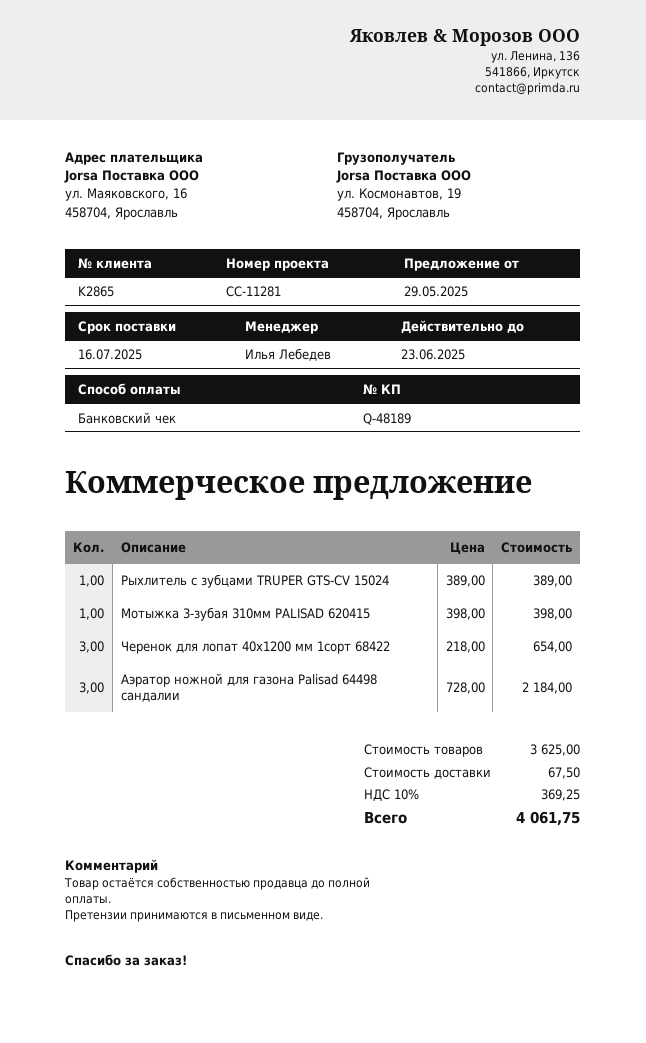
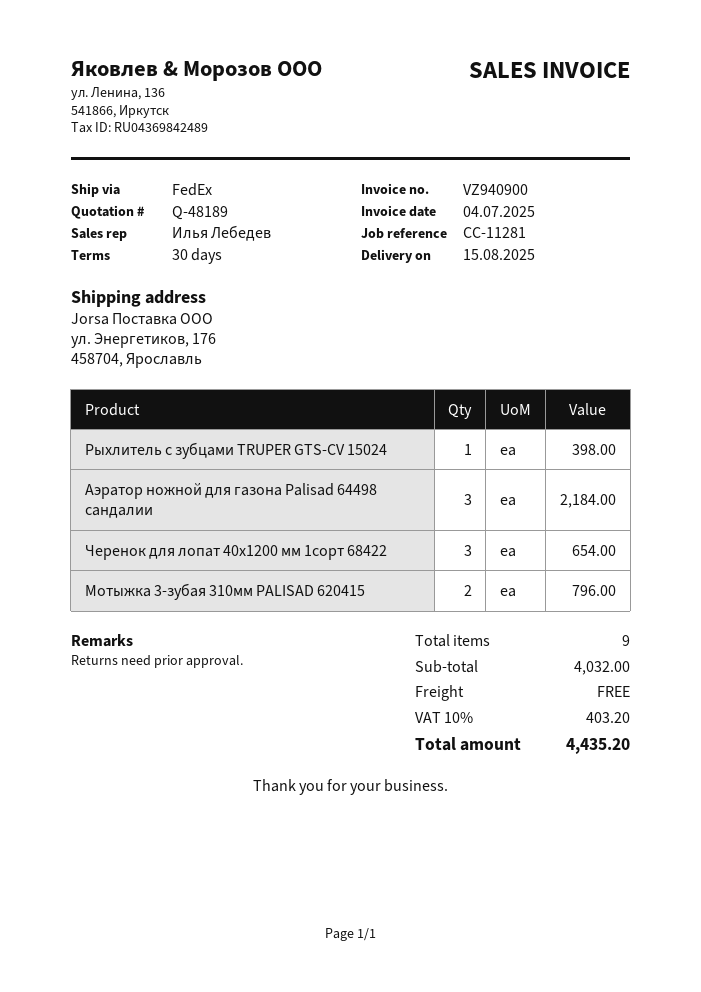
delivery date: 2025-07-16 -> 2025-08-15
ship to: ул. Космонавтов, 19, 458704, Ярославль -> ул. Энергетиков, 176, 458704, Ярославль
Рыхлитель с зубцами TRUPER GTS-CV 15024: 1 for 389.00 -> 1 for 398.00
Мотыжка 3-зубая 310мм PALISAD 620415: 1 for 398.00 -> 2 for 796.00
subtotal: 3625.00 -> 4032.00
shipping: 67.50 -> 0.00
tax: 10% = 369.25 -> 10% = 403.20
total: 4061.75 -> 4435.20

